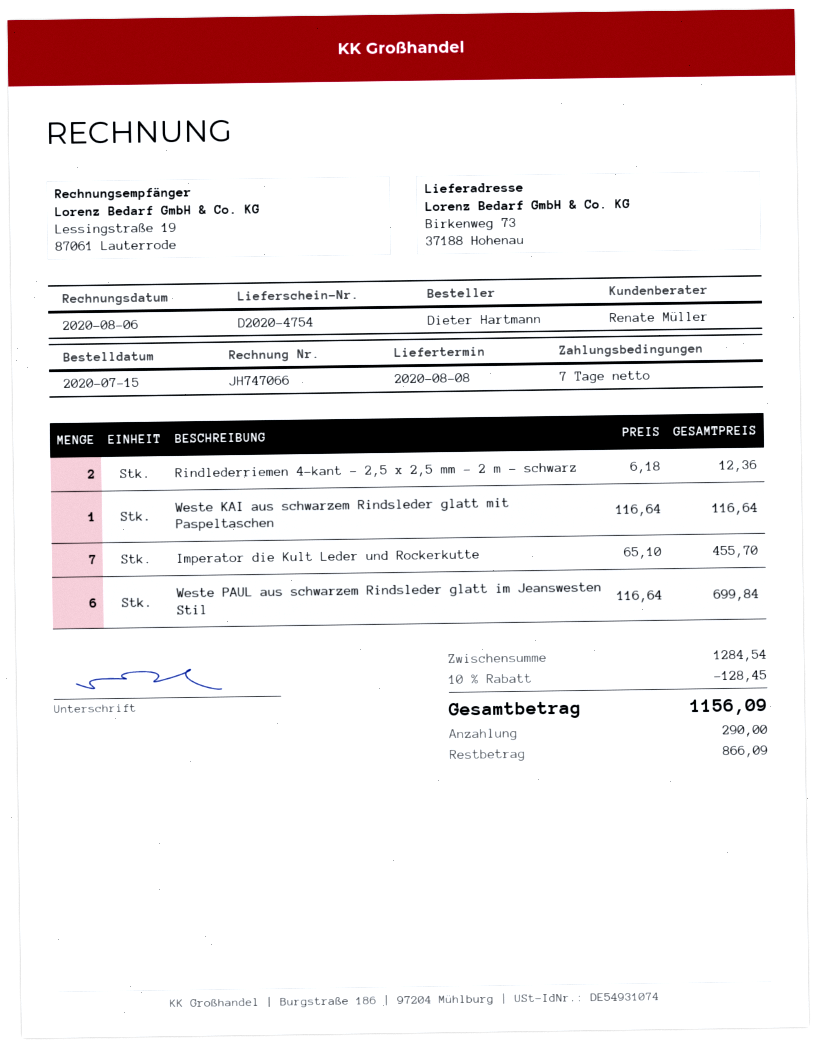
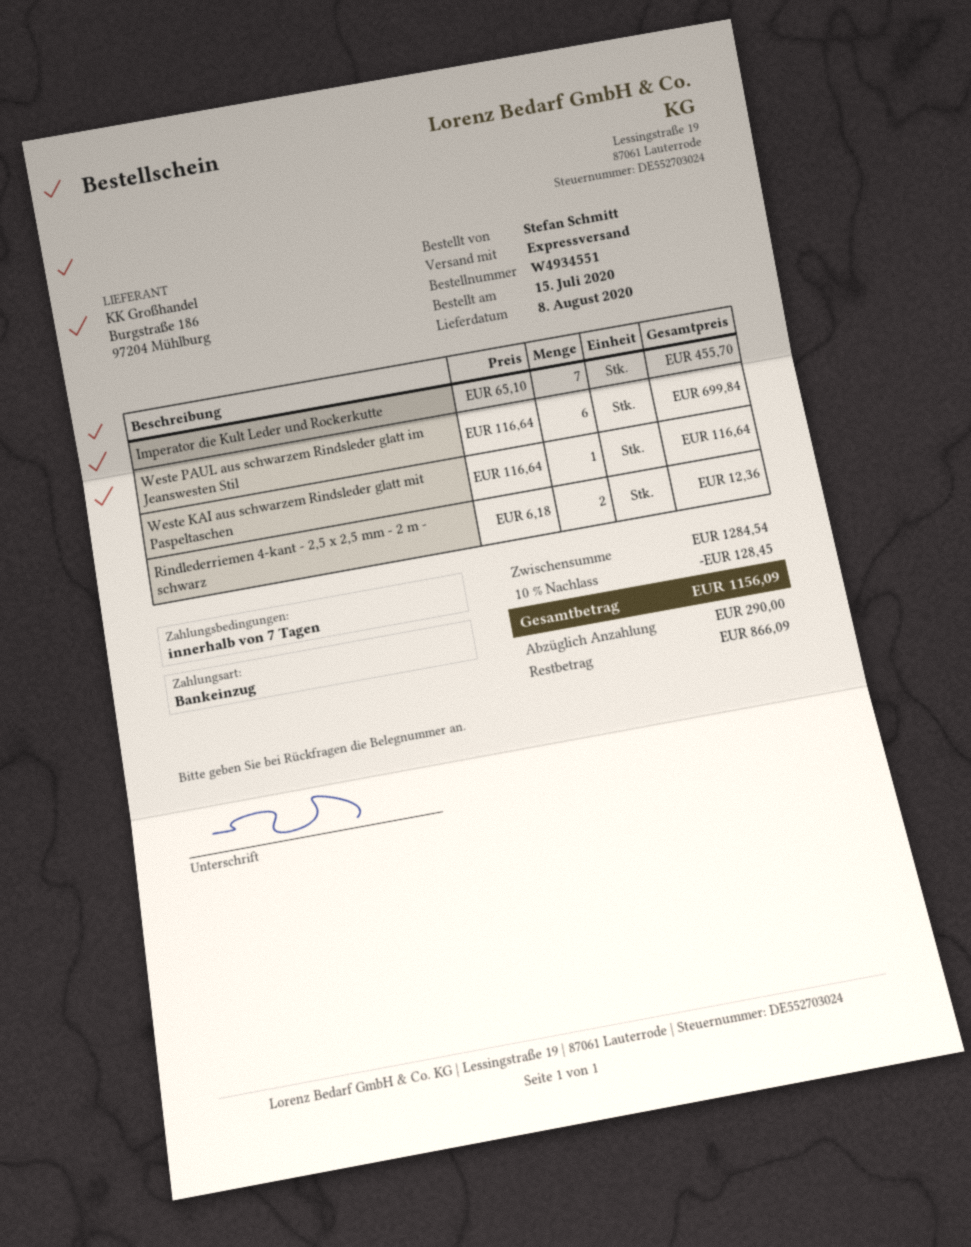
ordered by: Dieter Hartmann -> Stefan Schmitt

